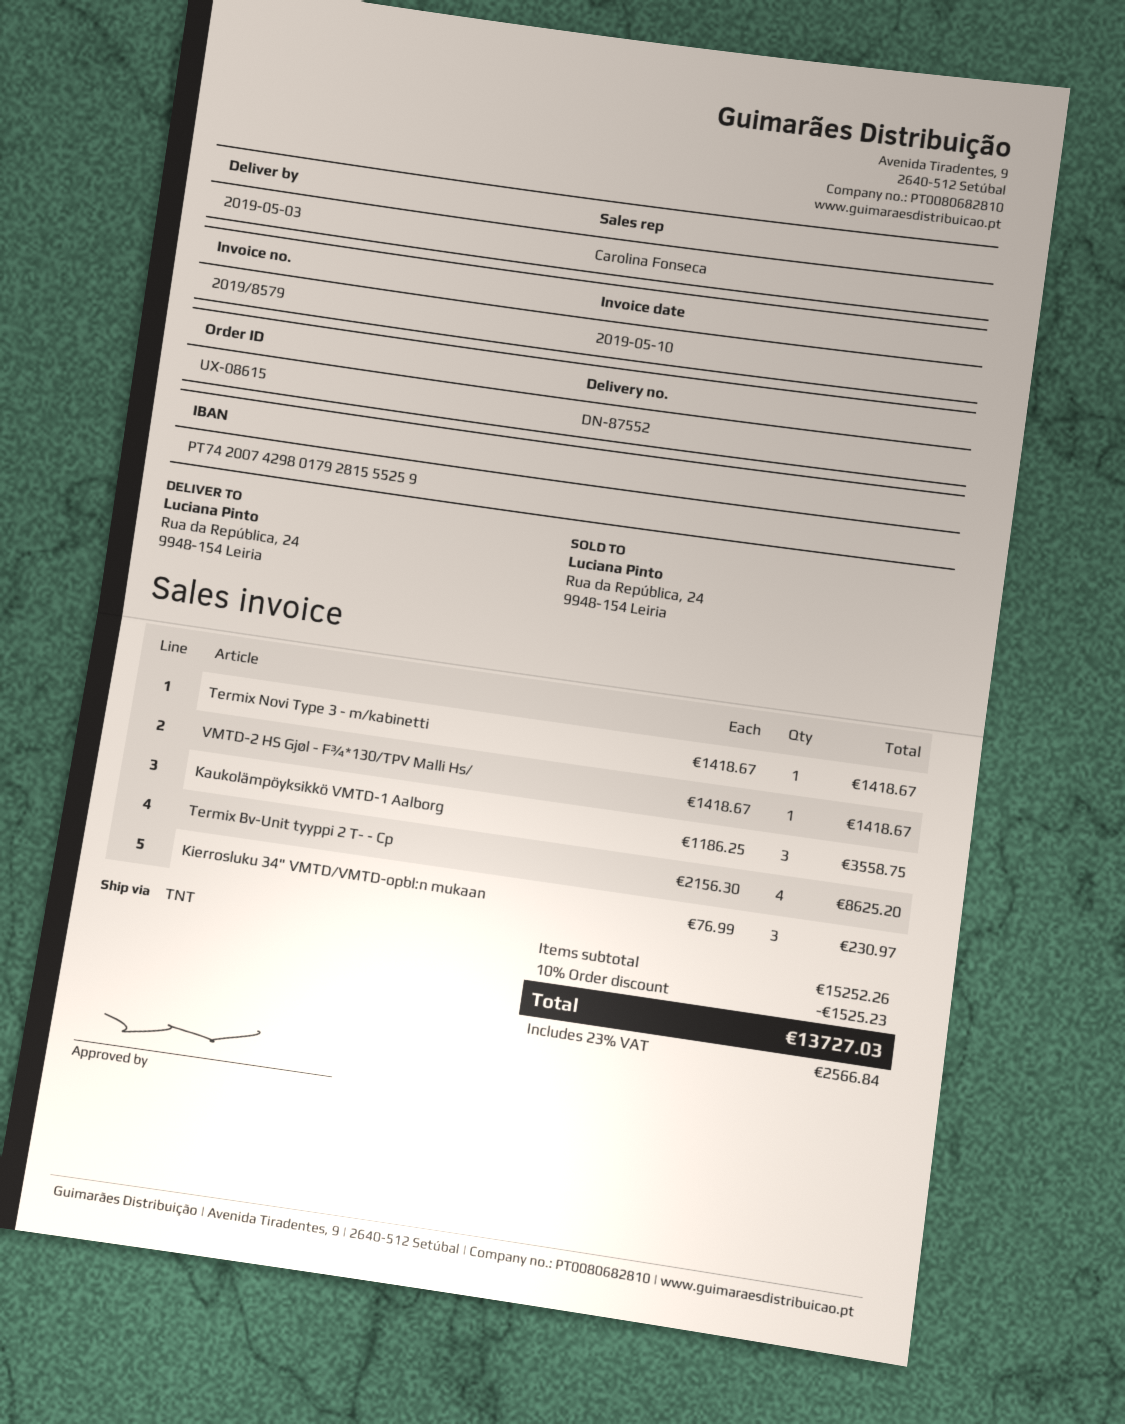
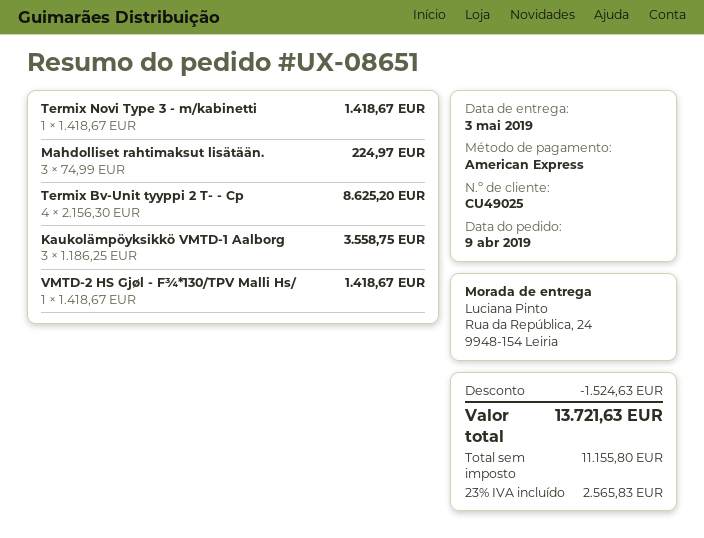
order number: UX-08615 -> UX-08651
Kierrosluku 34" VMTD/VMTD-opbl:n mukaan: 3 x 76.99 = 230.97 -> none
Mahdolliset rahtimaksut lisätään.: none -> 3 x 74.99 = 224.97
discount: 1525.23 -> 1524.63
tax: 23% = 2566.84 -> 23% = 2565.83
total: 13727.03 -> 13721.63

